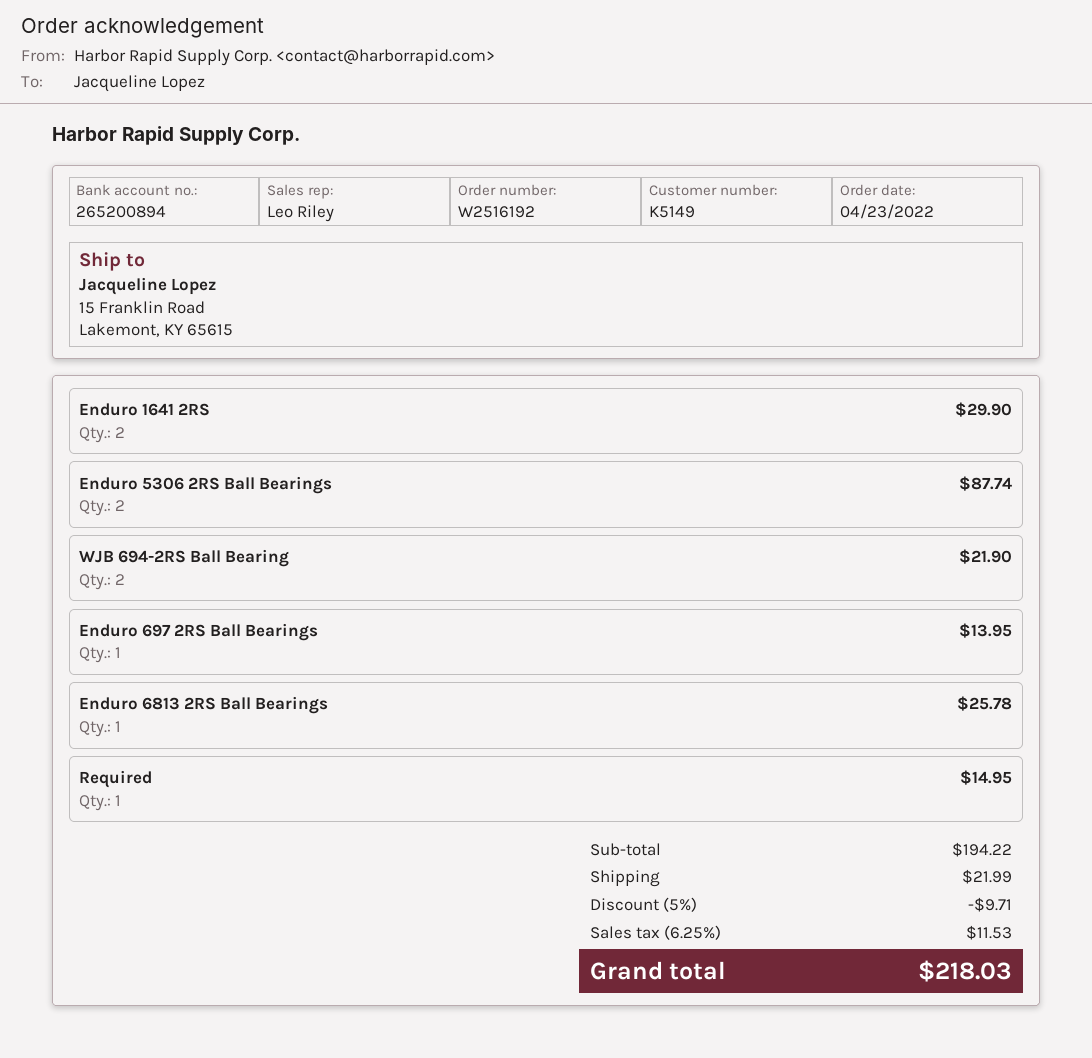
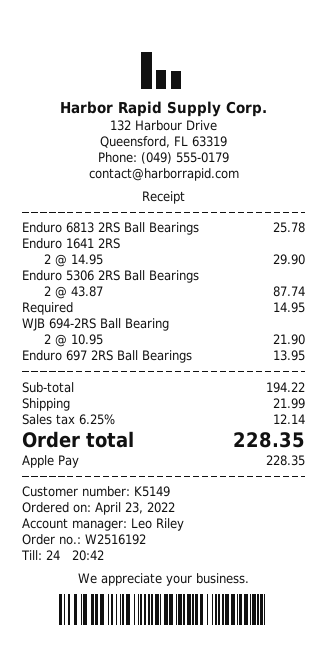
discount: 5% = 9.71 -> none
tax: 6.25% = 11.53 -> 6.25% = 12.14
total: 218.03 -> 228.35

